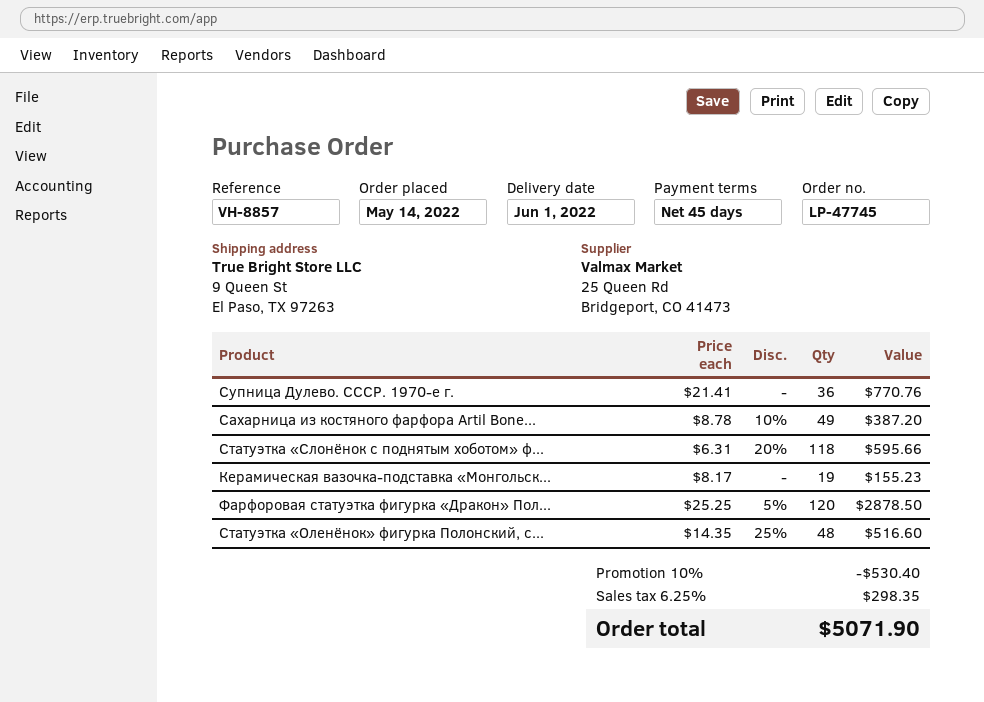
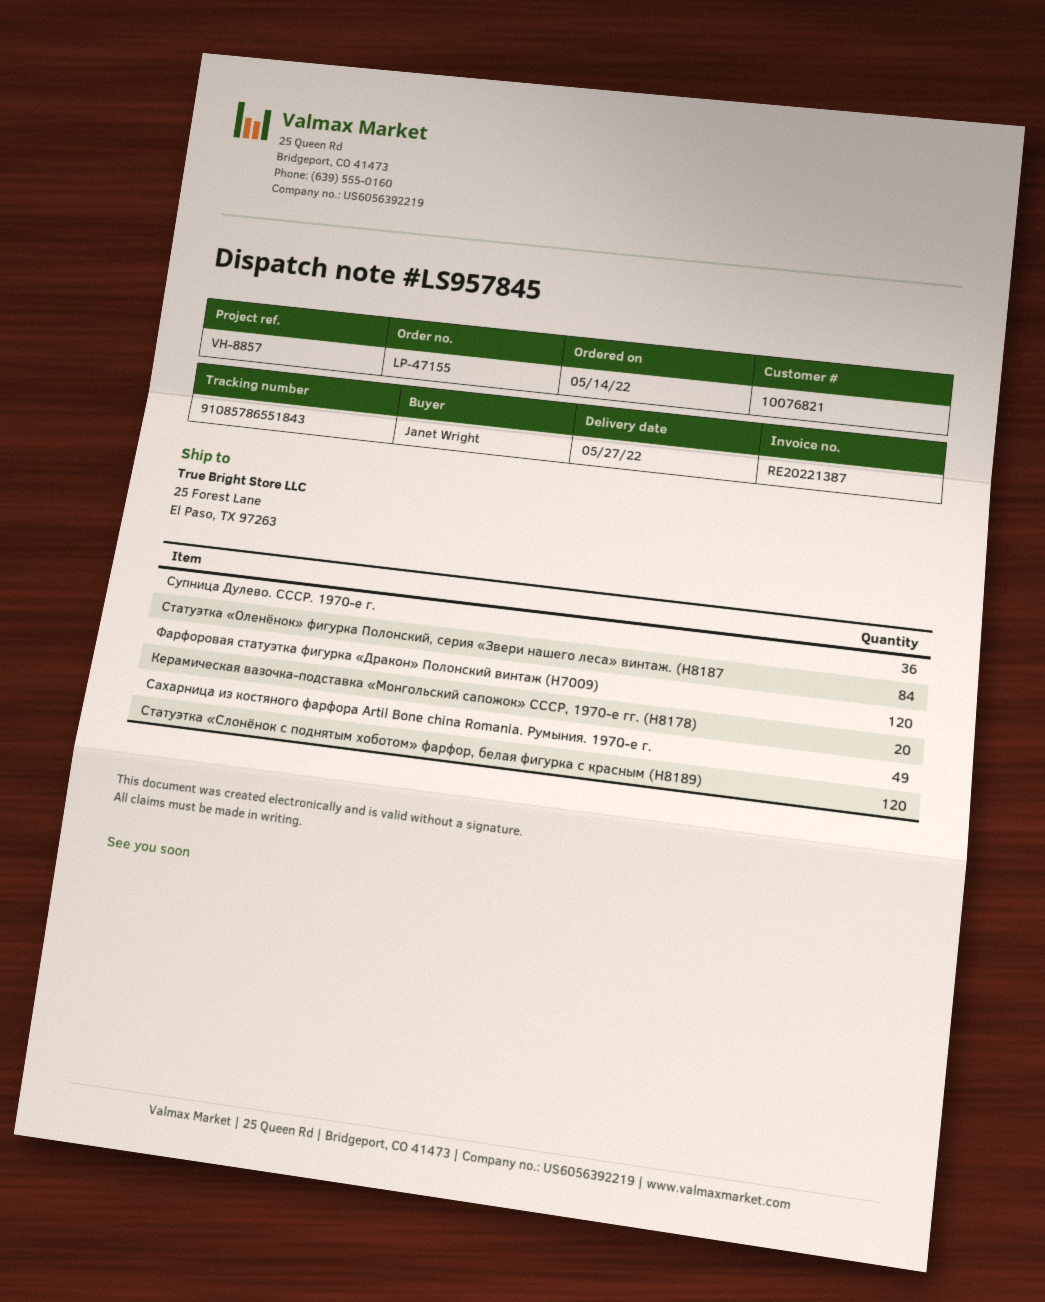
order number: LP-47745 -> LP-47155
delivery date: 2022-06-01 -> 2022-05-27
ship to: 9 Queen St, El Paso, TX 97263 -> 25 Forest Lane, El Paso, TX 97263
Статуэтка «Слонёнок с поднятым хоботом» ф...: 118 -> 120
Керамическая вазочка-подставка «Монгольск...: 19 -> 20
Статуэтка «Оленёнок» фигурка Полонский, с...: 48 -> 84

